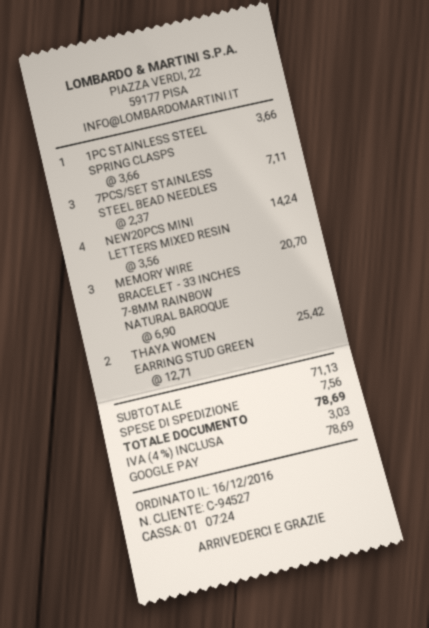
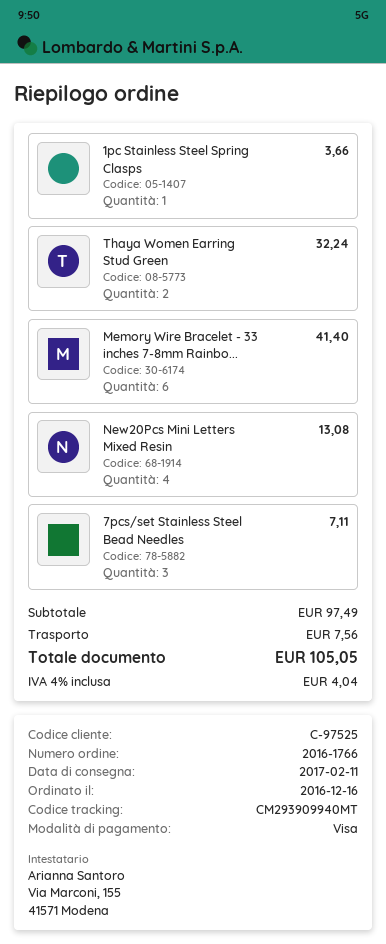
customer number: C-94527 -> C-97525
payment method: Google Pay -> Visa
NEW20PCS MINI LETTERS MIXED RESIN: 4 for 14.24 -> 4 for 13.08
MEMORY WIRE BRACELET - 33 INCHES 7-8MM RAINBOW NATURAL BAROQUE: 3 for 20.70 -> 6 for 41.40
THAYA WOMEN EARRING STUD GREEN: 2 for 25.42 -> 2 for 32.24
subtotal: 71.13 -> 97.49
tax: 4% = 3.03 -> 4% = 4.04
total: 78.69 -> 105.05

